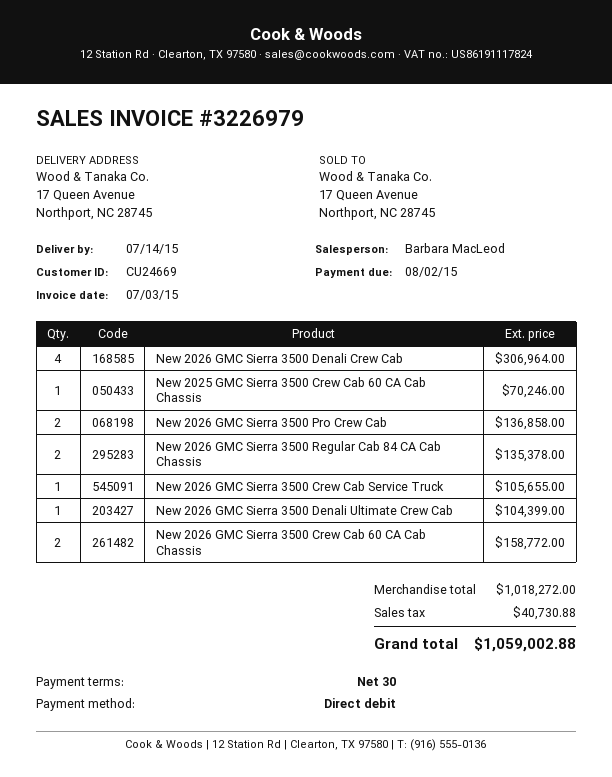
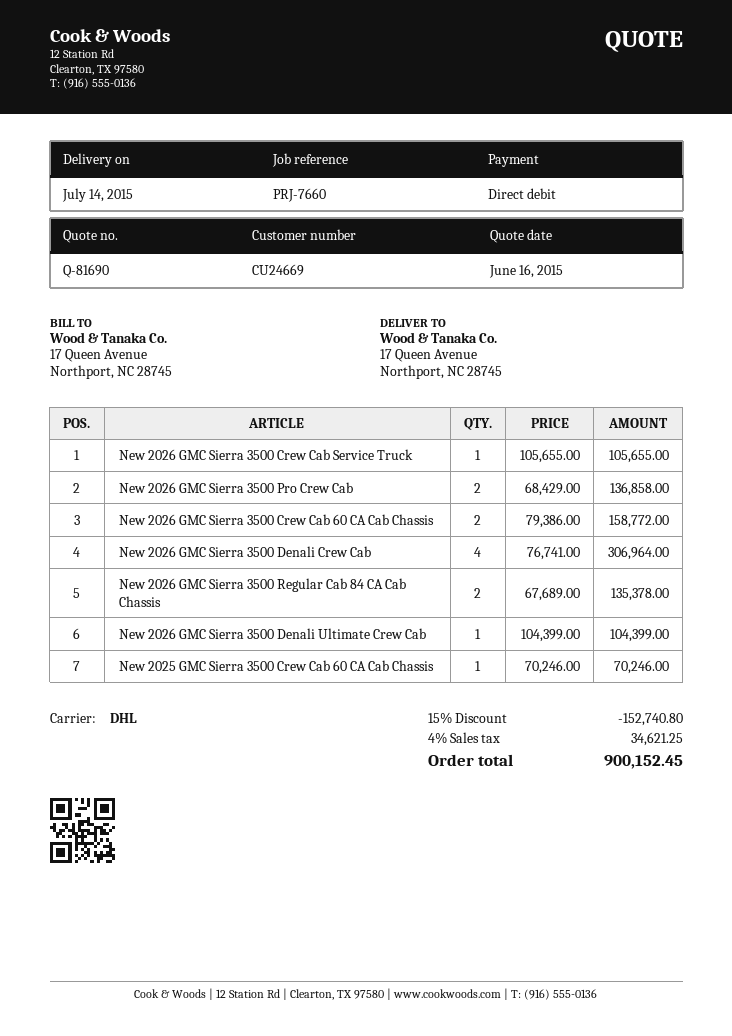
discount: none -> 15% = 152740.80
tax: 40730.88 -> 34621.25
total: 1059002.88 -> 900152.45

